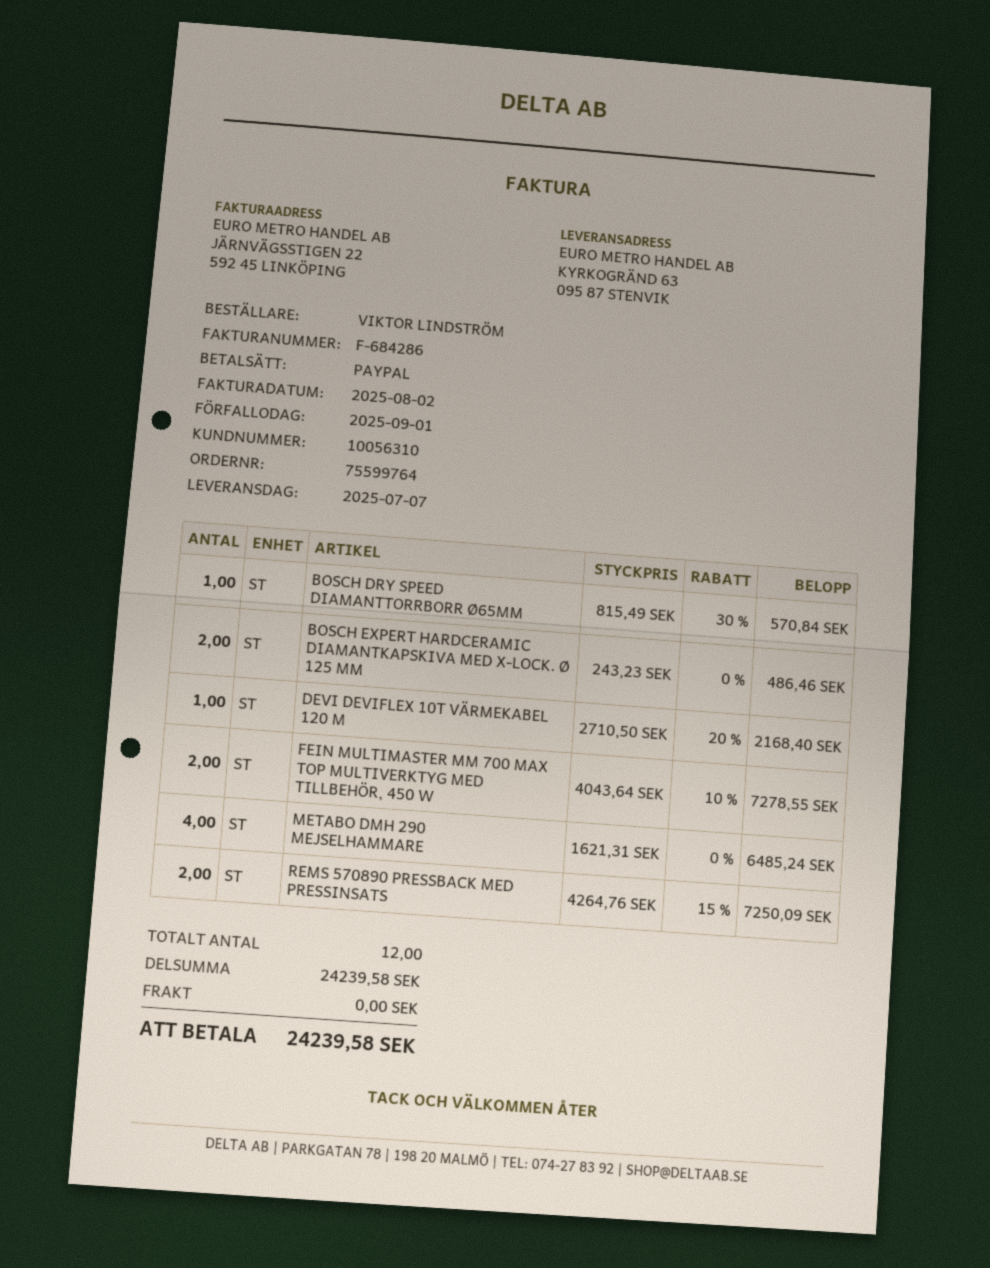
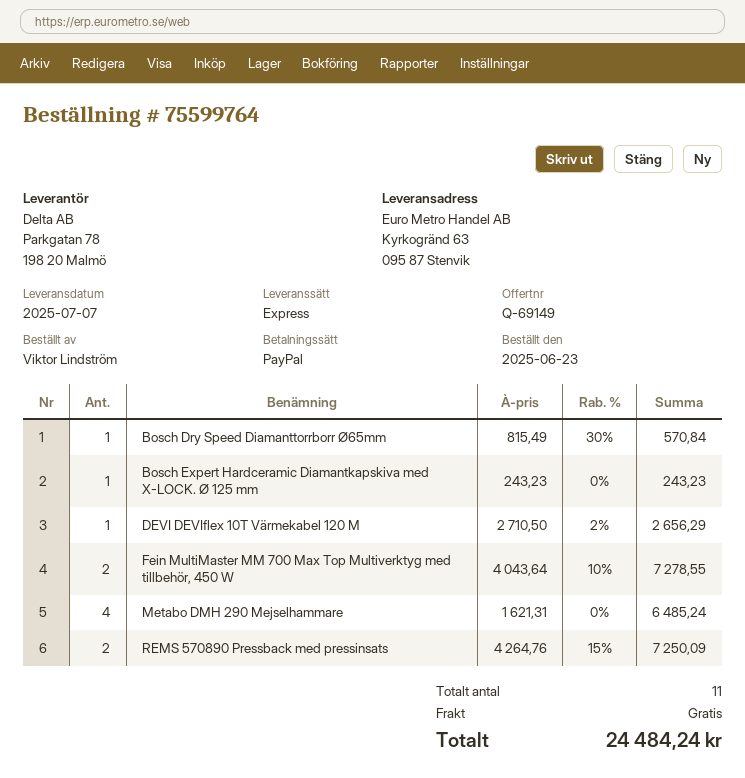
BOSCH EXPERT HARDCERAMIC DIAMANTKAPSKIVA MED X-LOCK. Ø 125 MM: 2 x 243.23 = 486.46 -> 1 x 243.23 = 243.23
DEVI DEVIFLEX 10T VÄRMEKABEL 120 M: 1 x 2710.50 - 20% = 2168.40 -> 1 x 2710.50 - 2% = 2656.29
total quantity: 12 -> 11
total: 24239.58 -> 24484.24

